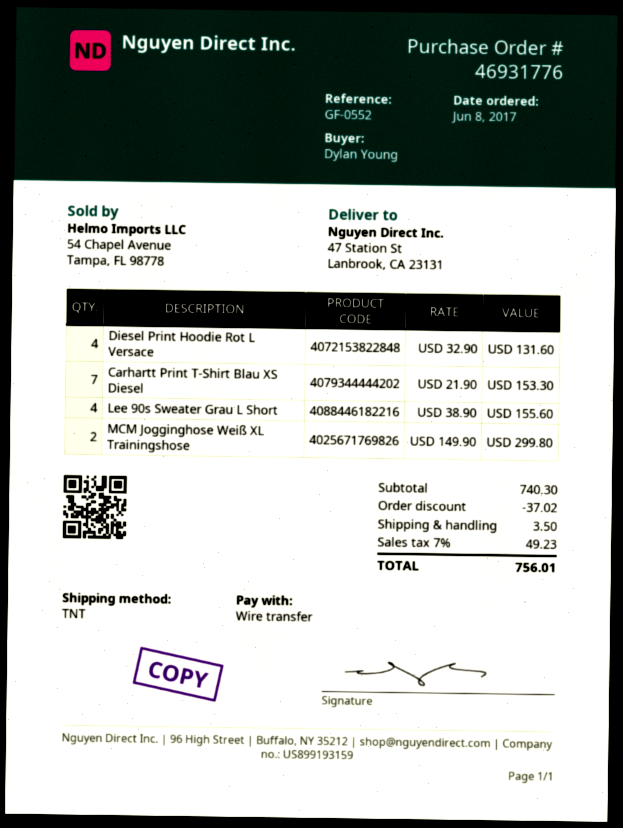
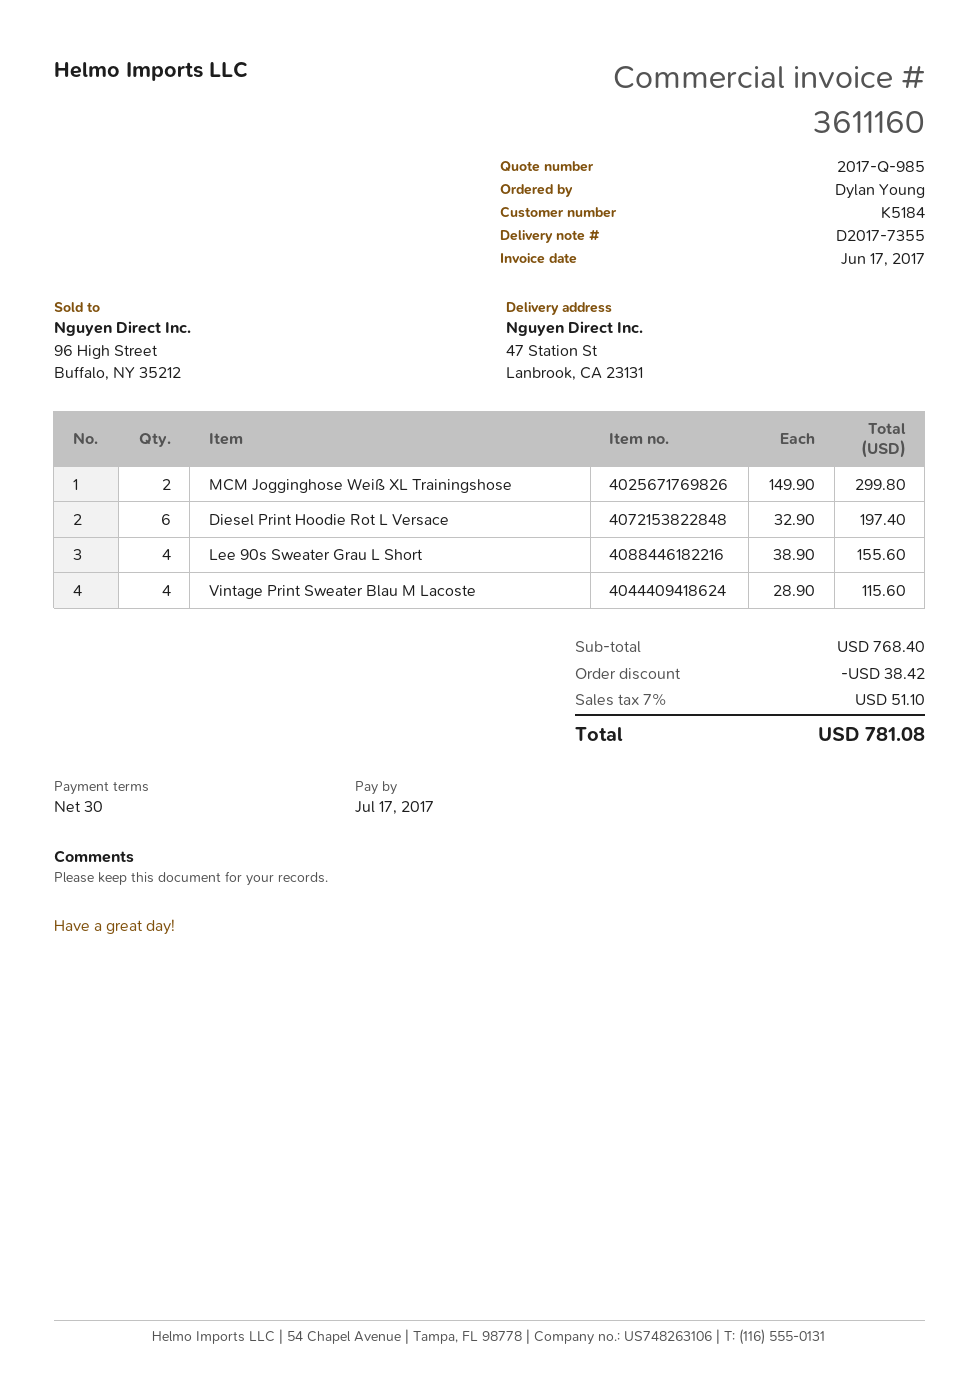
Diesel Print Hoodie Rot L Versace: 4 x 32.90 = 131.60 -> 6 x 32.90 = 197.40
Carhartt Print T-Shirt Blau XS Diesel: 7 x 21.90 = 153.30 -> none
Vintage Print Sweater Blau M Lacoste: none -> 4 x 28.90 = 115.60
subtotal: 740.30 -> 768.40
discount: 37.02 -> 38.42
shipping: 3.50 -> none
tax: 7% = 49.23 -> 7% = 51.10
total: 756.01 -> 781.08

